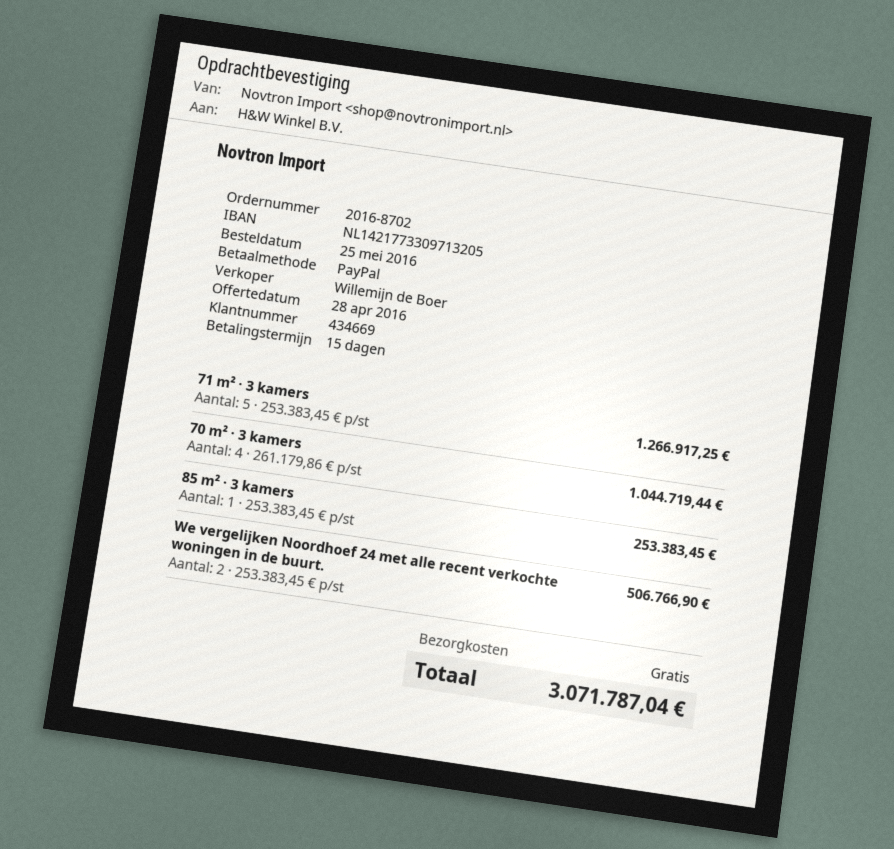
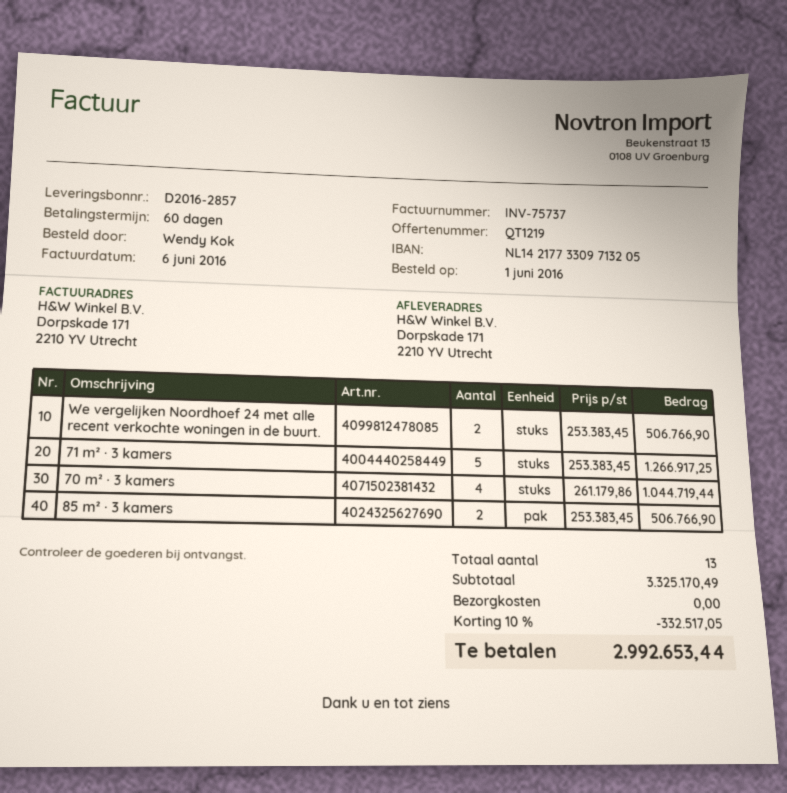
order date: 2016-05-25 -> 2016-06-01
payment terms: 15 days -> 60 days
85 m² · 3 kamers: 1 x 253383.45 = 253383.45 -> 2 x 253383.45 = 506766.90
discount: none -> 10% = 332517.05
total: 3071787.04 -> 2992653.44

